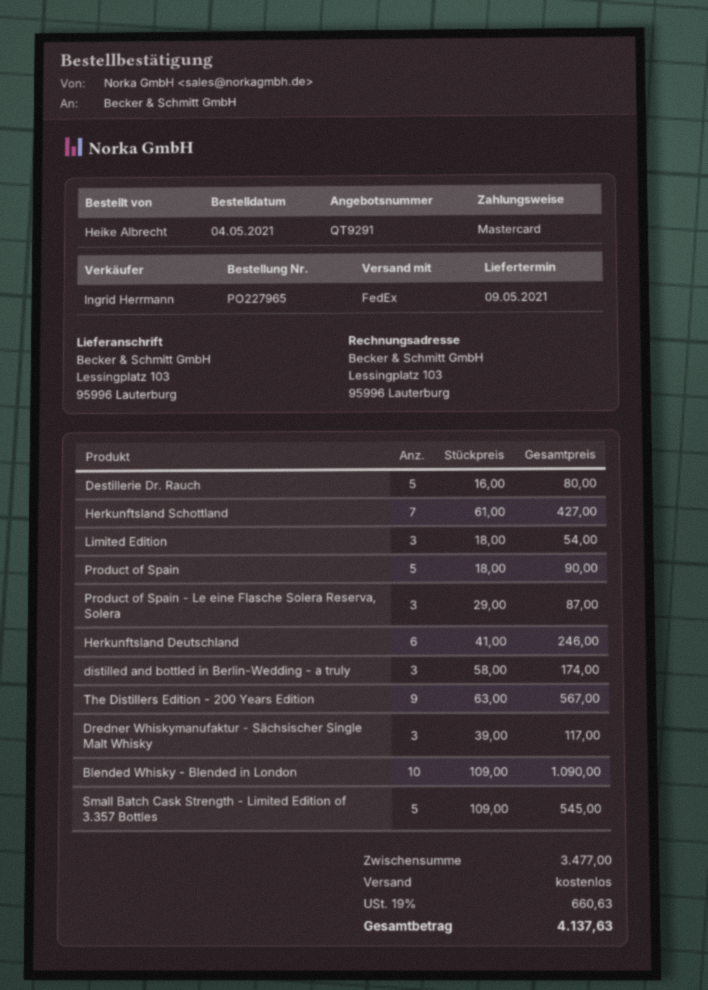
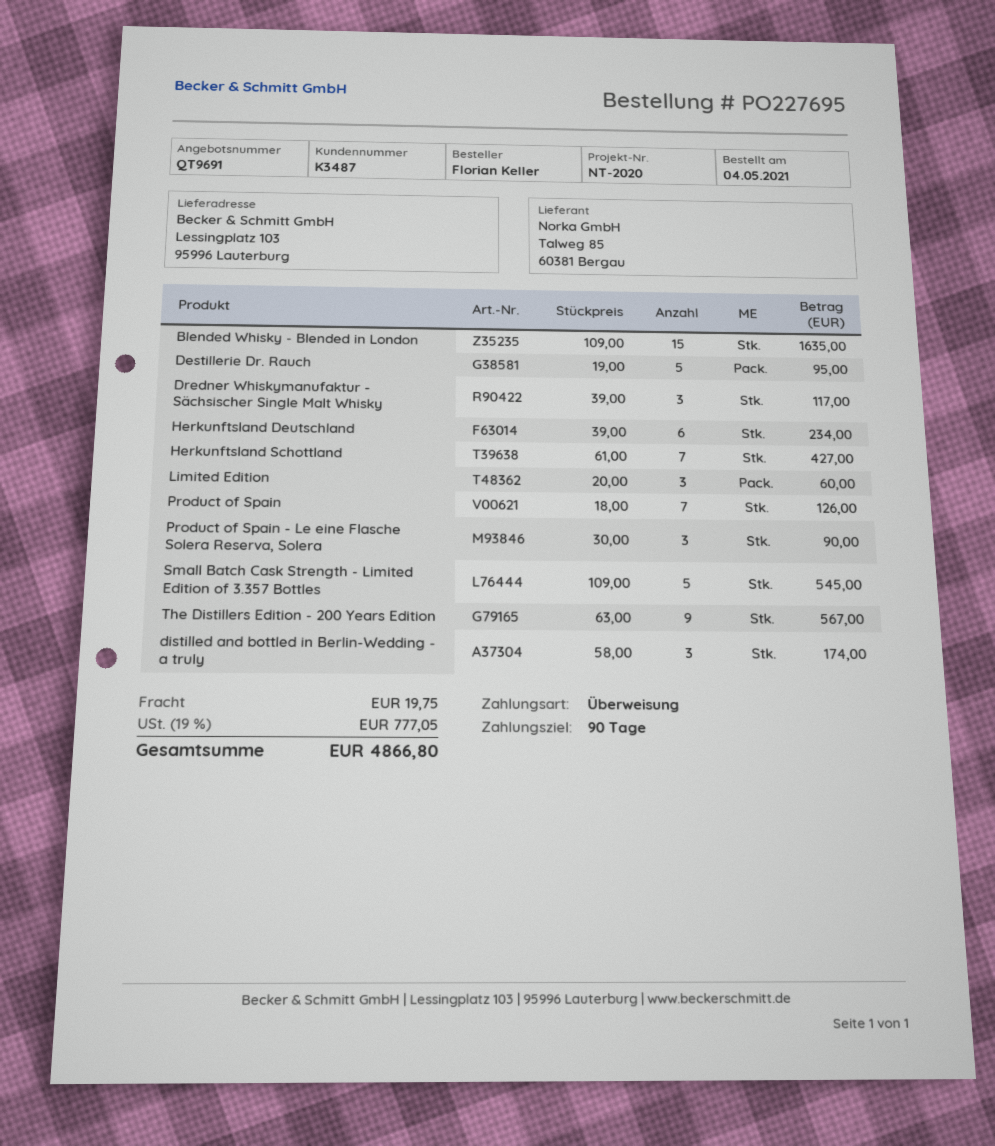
quote number: QT9291 -> QT9691
order number: PO227965 -> PO227695
ordered by: Heike Albrecht -> Florian Keller
payment method: Mastercard -> bank transfer
Destillerie Dr. Rauch: 5 x 16.00 = 80.00 -> 5 x 19.00 = 95.00
Limited Edition: 3 x 18.00 = 54.00 -> 3 x 20.00 = 60.00
Product of Spain: 5 x 18.00 = 90.00 -> 7 x 18.00 = 126.00
Product of Spain - Le eine Flasche Solera Reserva, Solera: 3 x 29.00 = 87.00 -> 3 x 30.00 = 90.00
Herkunftsland Deutschland: 6 x 41.00 = 246.00 -> 6 x 39.00 = 234.00
Blended Whisky - Blended in London: 10 x 109.00 = 1090.00 -> 15 x 109.00 = 1635.00
shipping: 0.00 -> 19.75
tax: 19% = 660.63 -> 19% = 777.05
total: 4137.63 -> 4866.80

